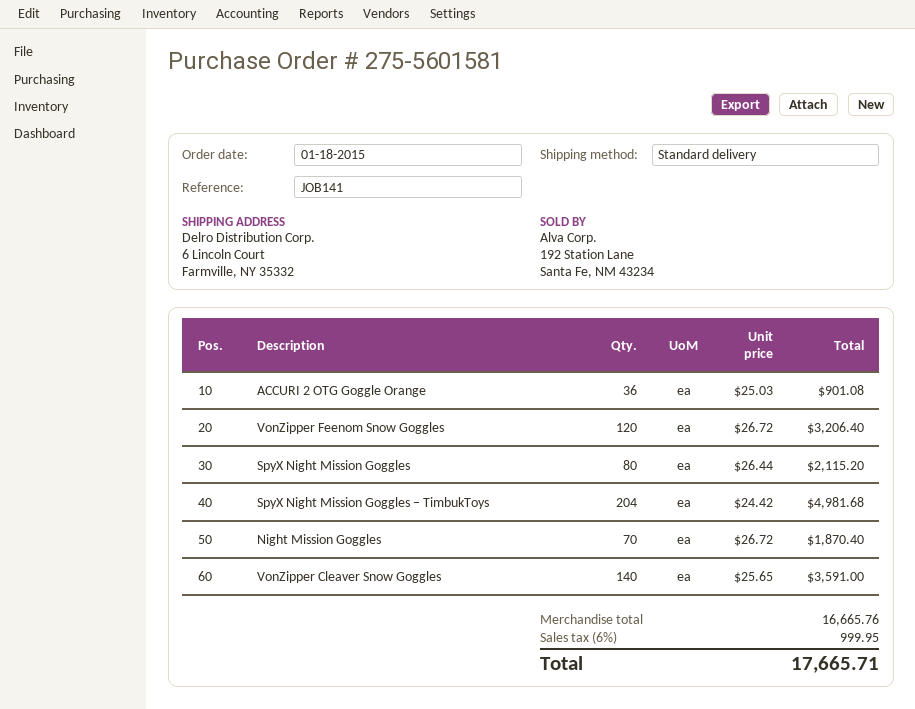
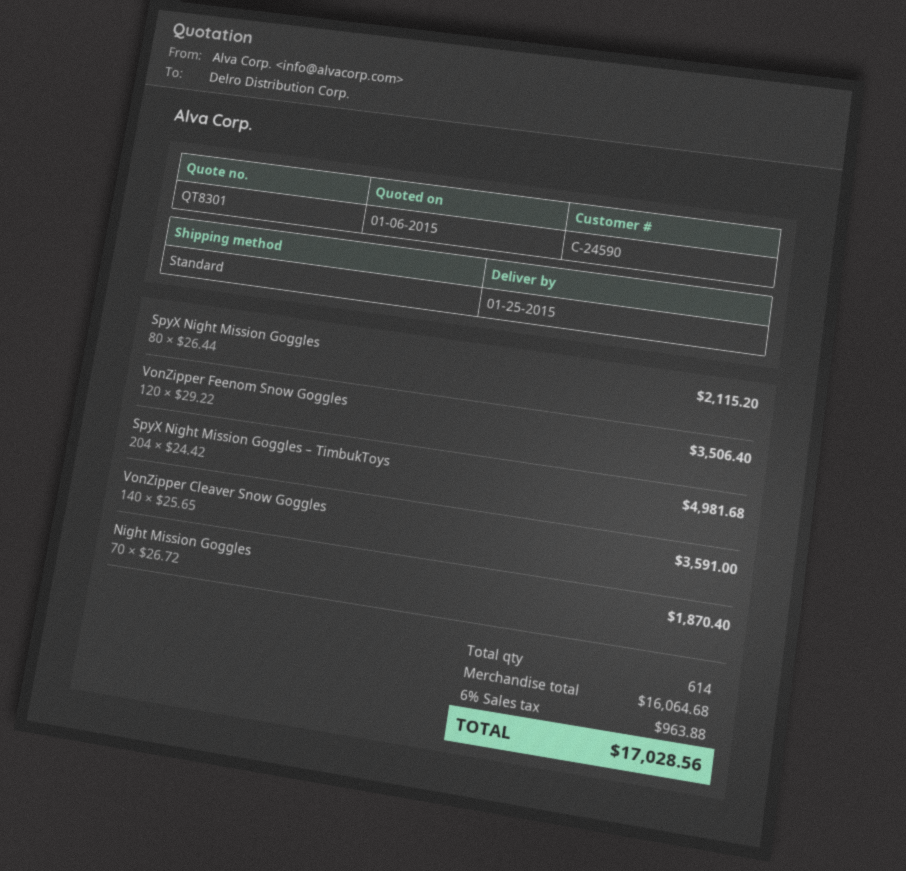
ACCURI 2 OTG Goggle Orange: 36 x 25.03 = 901.08 -> none
VonZipper Feenom Snow Goggles: 120 x 26.72 = 3206.40 -> 120 x 29.22 = 3506.40
subtotal: 16665.76 -> 16064.68
tax: 6% = 999.95 -> 6% = 963.88
total: 17665.71 -> 17028.56

